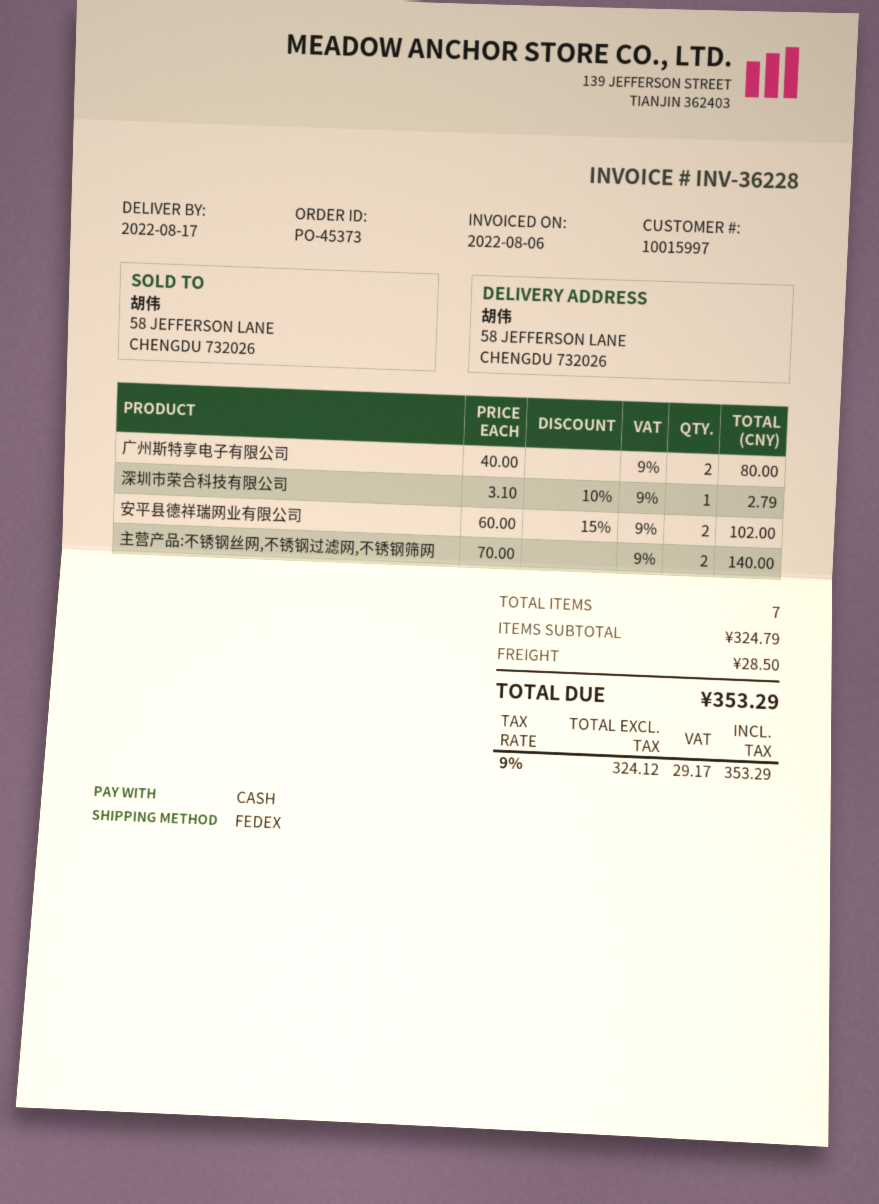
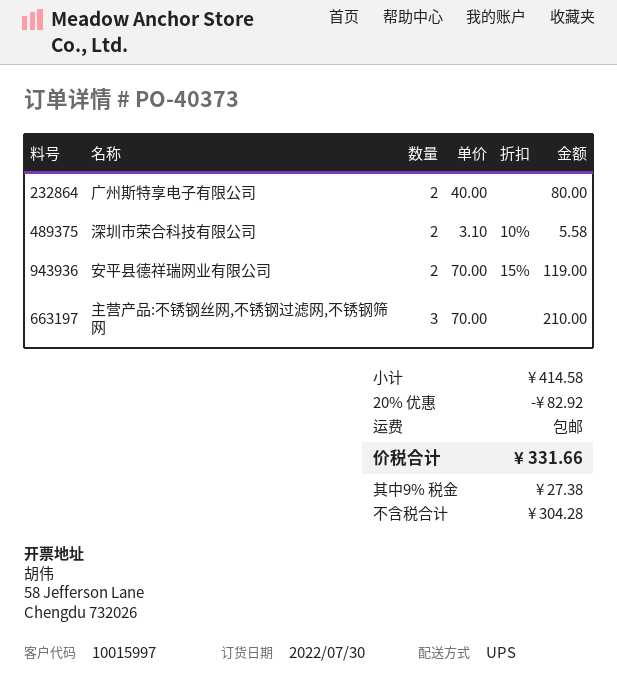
order number: PO-45373 -> PO-40373
shipping method: FedEx -> UPS
深圳市荣合科技有限公司: 1 x 3.10 - 10% = 2.79 -> 2 x 3.10 - 10% = 5.58
安平县德祥瑞网业有限公司: 2 x 60.00 - 15% = 102.00 -> 2 x 70.00 - 15% = 119.00
主营产品:不锈钢丝网,不锈钢过滤网,不锈钢筛网: 2 x 70.00 = 140.00 -> 3 x 70.00 = 210.00
subtotal: 324.79 -> 414.58
discount: none -> 20% = 82.92
shipping: 28.50 -> 0.00
net: 324.12 -> 304.28
tax: 9% = 29.17 -> 9% = 27.38
total: 353.29 -> 331.66

